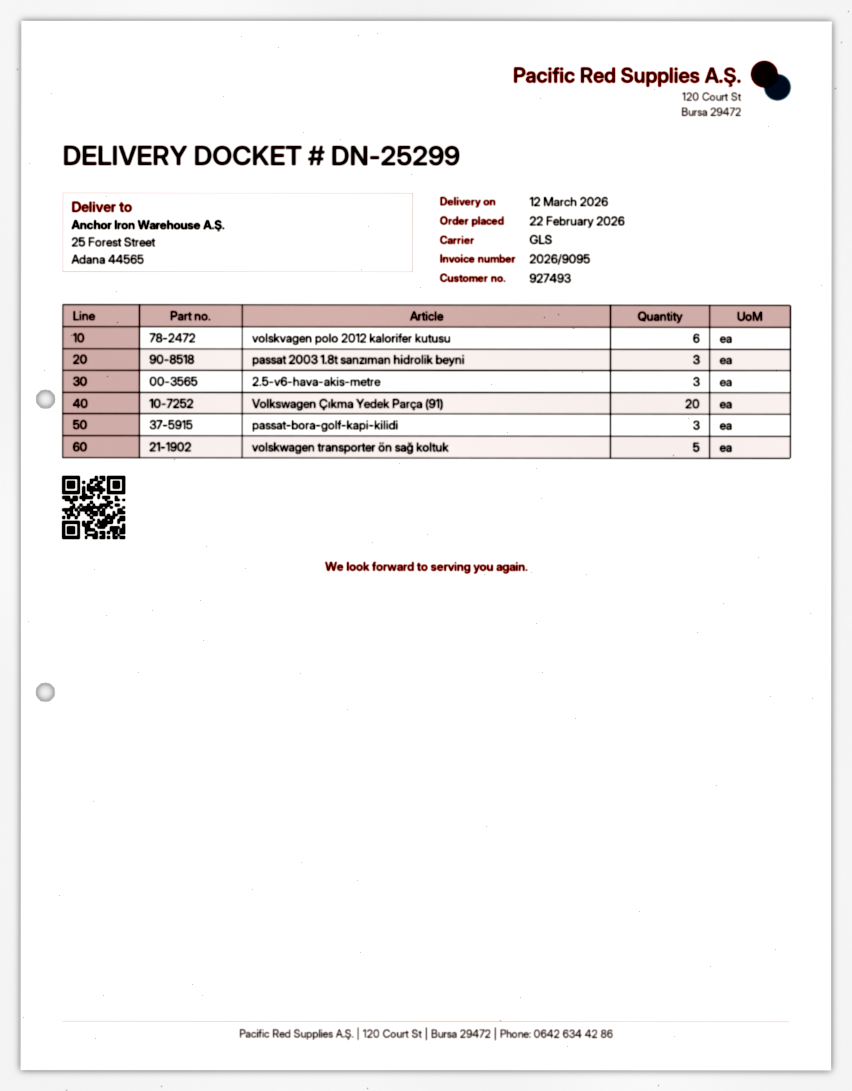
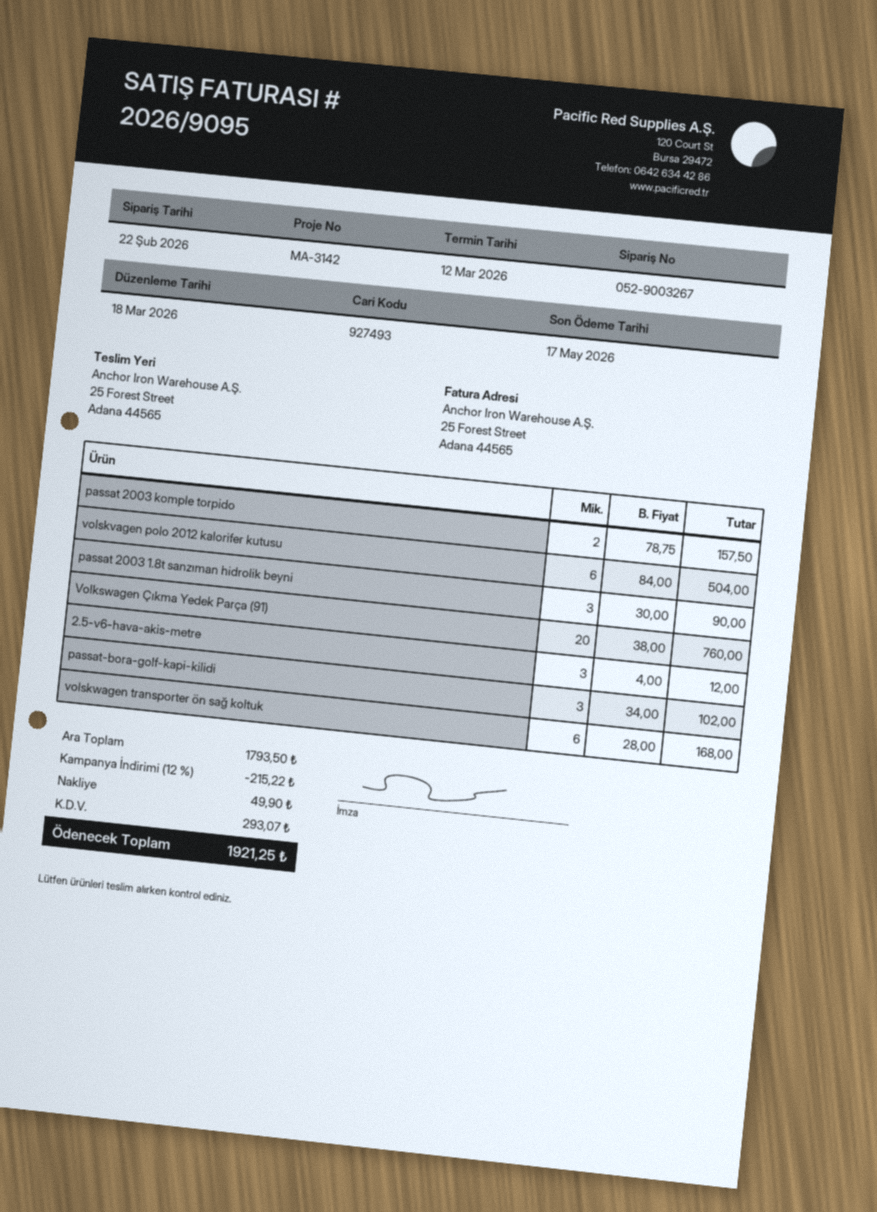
volskwagen transporter ön sağ koltuk: 5 -> 6
passat 2003 komple torpido: none -> 2

